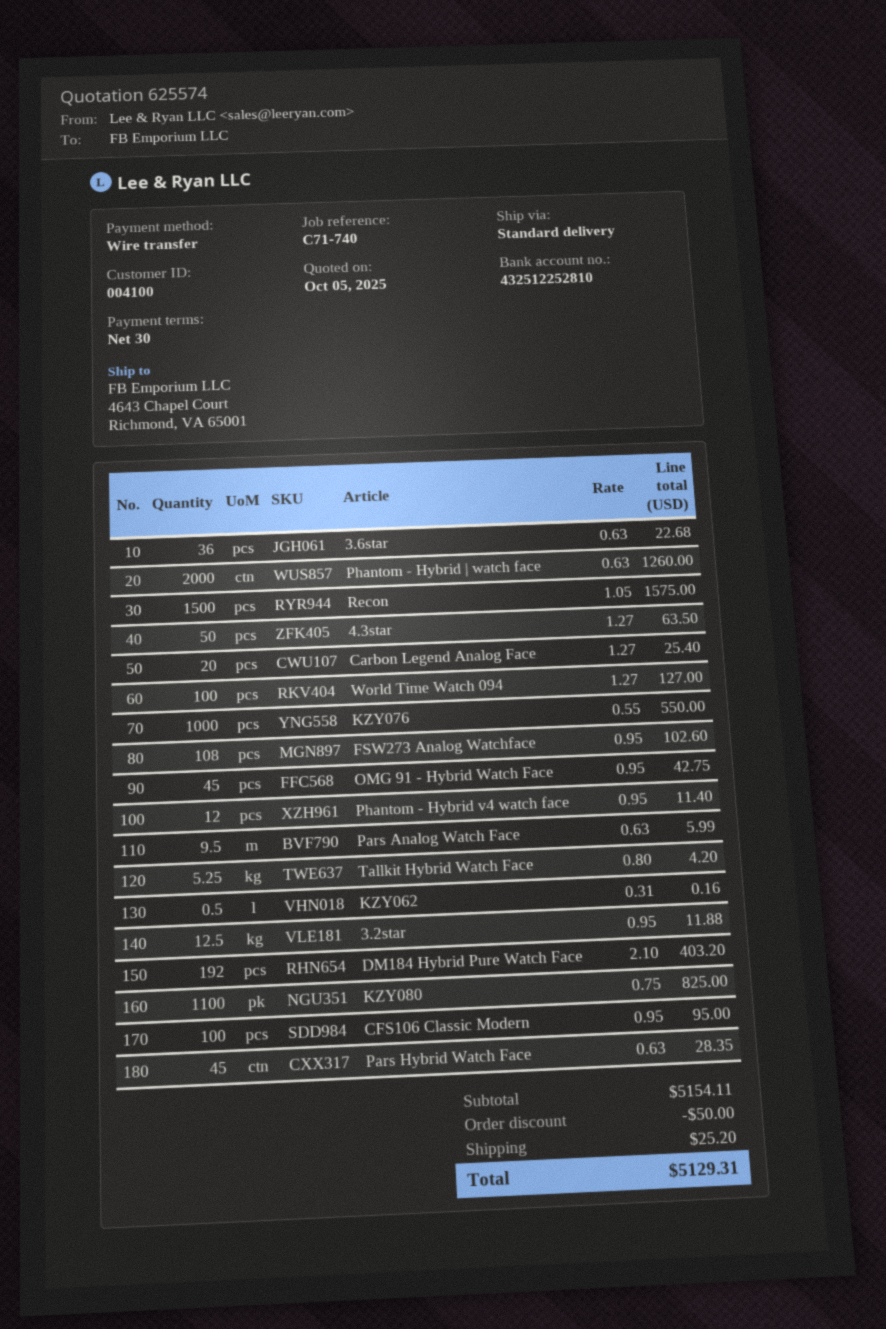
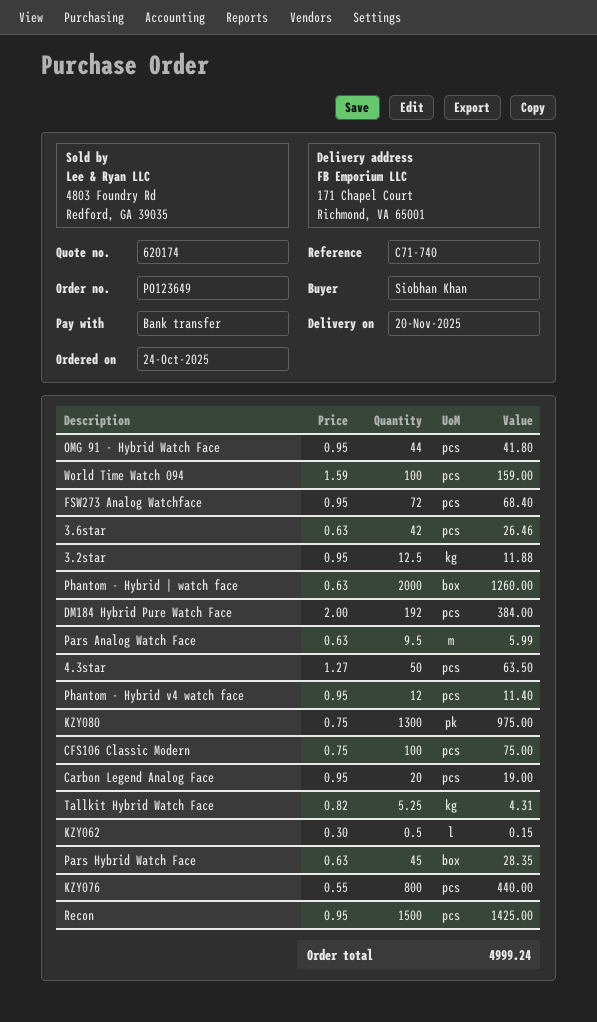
quote number: 625574 -> 620174
ship to: 4643 Chapel Court, Richmond, VA 65001 -> 171 Chapel Court, Richmond, VA 65001
3.6star: 36 x 0.63 = 22.68 -> 42 x 0.63 = 26.46
Recon: 1500 x 1.05 = 1575.00 -> 1500 x 0.95 = 1425.00
Carbon Legend Analog Face: 20 x 1.27 = 25.40 -> 20 x 0.95 = 19.00
World Time Watch 094: 100 x 1.27 = 127.00 -> 100 x 1.59 = 159.00
KZY076: 1000 x 0.55 = 550.00 -> 800 x 0.55 = 440.00
FSW273 Analog Watchface: 108 x 0.95 = 102.60 -> 72 x 0.95 = 68.40
OMG 91 - Hybrid Watch Face: 45 x 0.95 = 42.75 -> 44 x 0.95 = 41.80
Tallkit Hybrid Watch Face: 5.25 x 0.80 = 4.20 -> 5.25 x 0.82 = 4.31
KZY062: 0.5 x 0.31 = 0.16 -> 0.5 x 0.30 = 0.15
DM184 Hybrid Pure Watch Face: 192 x 2.10 = 403.20 -> 192 x 2.00 = 384.00
KZY080: 1100 x 0.75 = 825.00 -> 1300 x 0.75 = 975.00
CFS106 Classic Modern: 100 x 0.95 = 95.00 -> 100 x 0.75 = 75.00
discount: 50.00 -> none
shipping: 25.20 -> none
total: 5129.31 -> 4999.24

